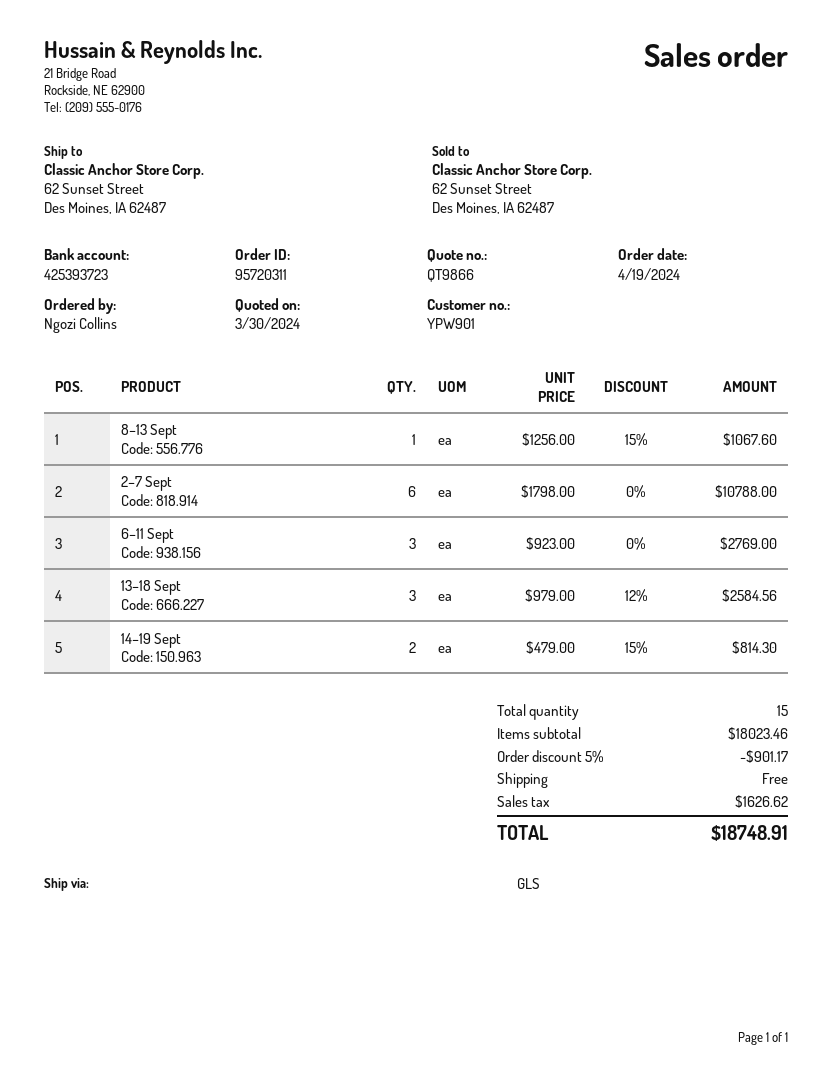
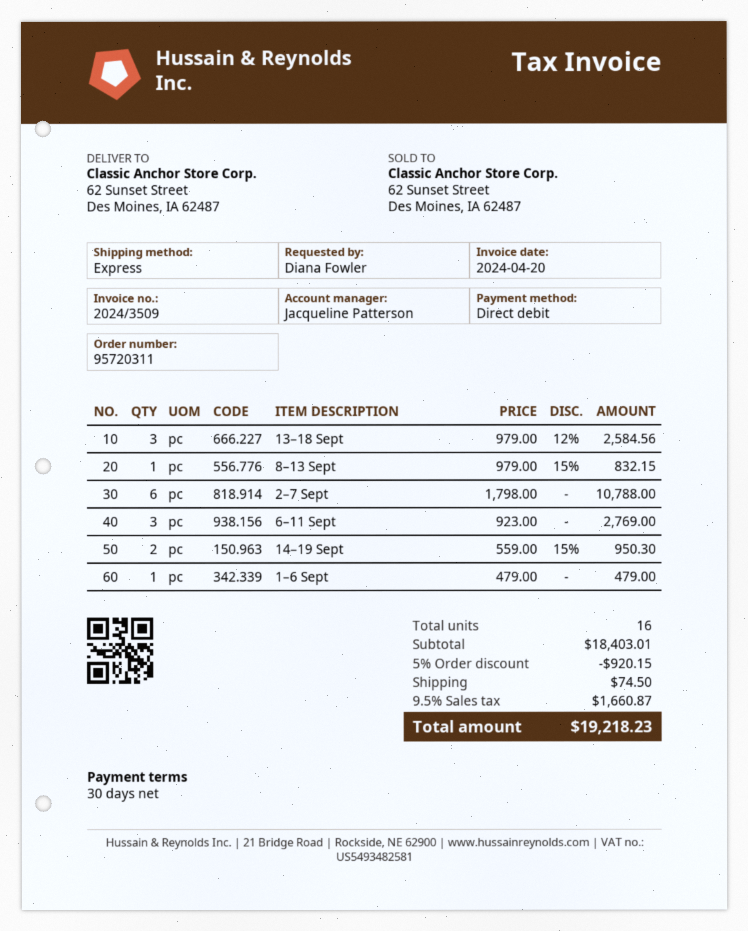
ordered by: Ngozi Collins -> Diana Fowler
shipping method: GLS -> express
8–13 Sept: 1 x 1256.00 - 15% = 1067.60 -> 1 x 979.00 - 15% = 832.15
14–19 Sept: 2 x 479.00 - 15% = 814.30 -> 2 x 559.00 - 15% = 950.30
1–6 Sept: none -> 1 x 479.00 = 479.00
total quantity: 15 -> 16
subtotal: 18023.46 -> 18403.01
discount: 5% = 901.17 -> 5% = 920.15
shipping: 0.00 -> 74.50
tax: 1626.62 -> 1660.87
total: 18748.91 -> 19218.23

